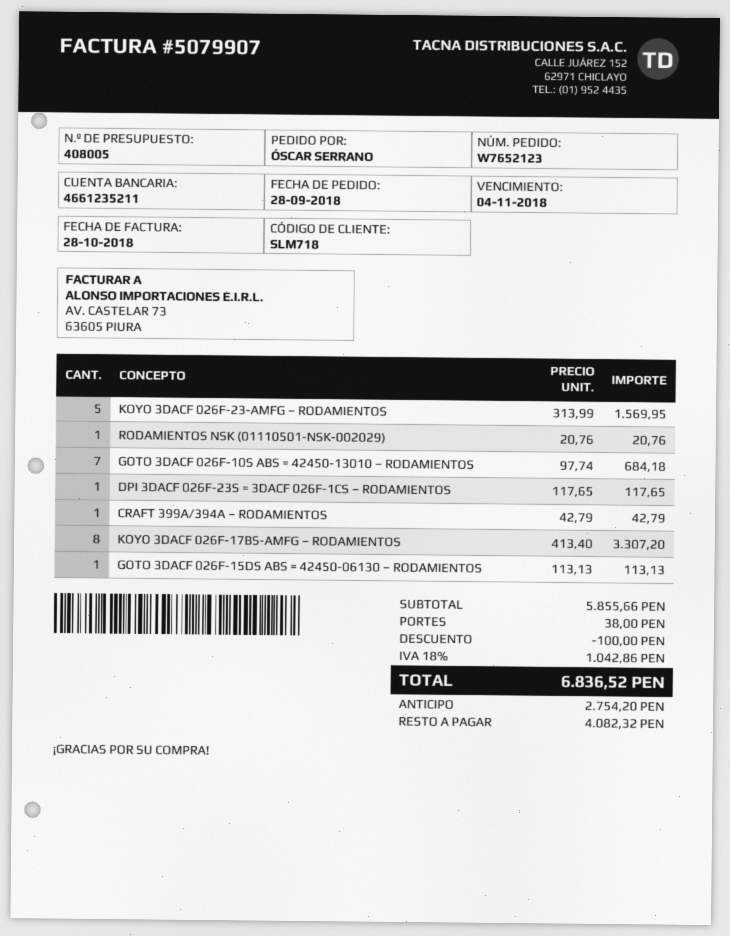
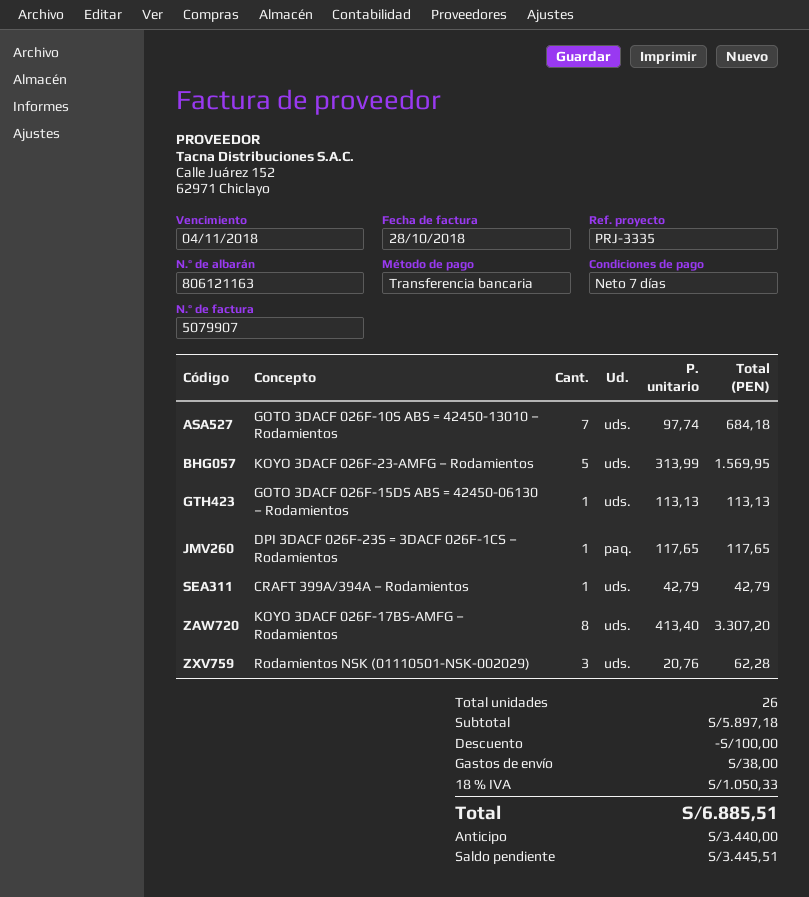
RODAMIENTOS NSK (01110501-NSK-002029): 1 x 20.76 = 20.76 -> 3 x 20.76 = 62.28
subtotal: 5855.66 -> 5897.18
tax: 18% = 1042.86 -> 18% = 1050.33
total: 6836.52 -> 6885.51
deposit: 2754.20 -> 3440.00
balance: 4082.32 -> 3445.51

